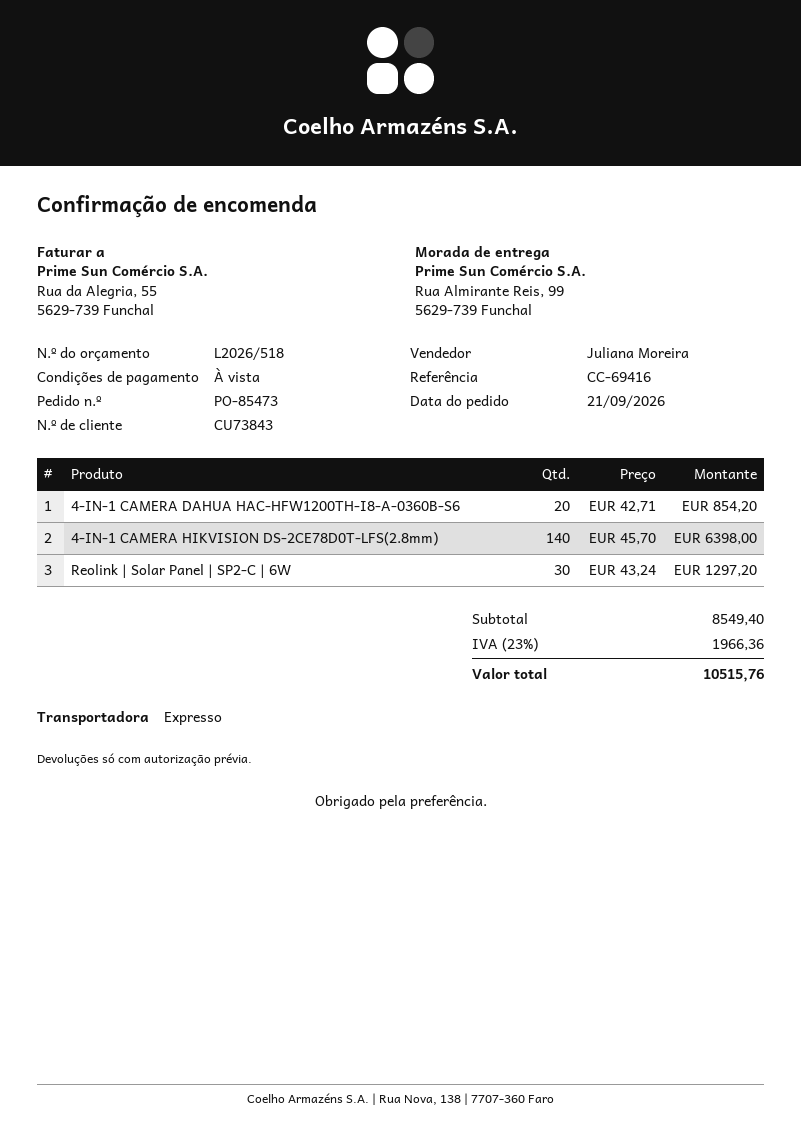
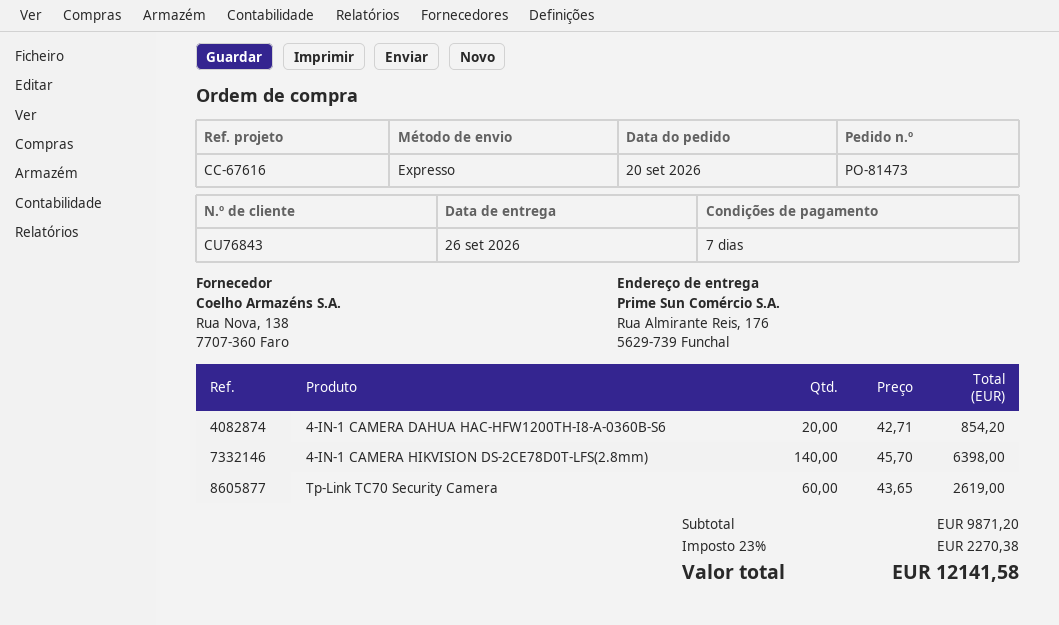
order number: PO-85473 -> PO-81473
order date: 2026-09-21 -> 2026-09-20
payment terms: on receipt -> 7 days
customer number: CU73843 -> CU76843
reference: CC-69416 -> CC-67616
ship to: Rua Almirante Reis, 99, 5629-739 Funchal -> Rua Almirante Reis, 176, 5629-739 Funchal
Reolink | Solar Panel | SP2-C | 6W: 30 x 43.24 = 1297.20 -> none
Tp-Link TC70 Security Camera: none -> 60 x 43.65 = 2619.00
subtotal: 8549.40 -> 9871.20
tax: 23% = 1966.36 -> 23% = 2270.38
total: 10515.76 -> 12141.58

